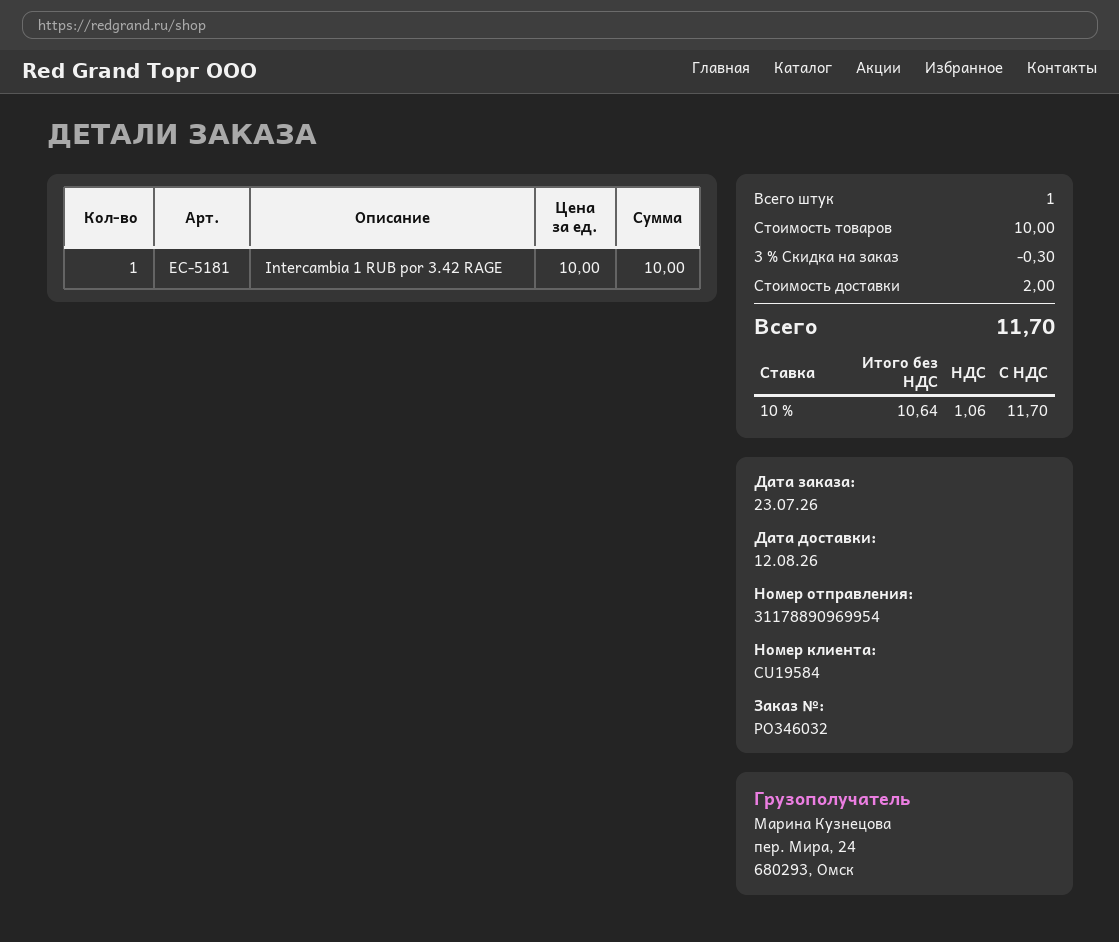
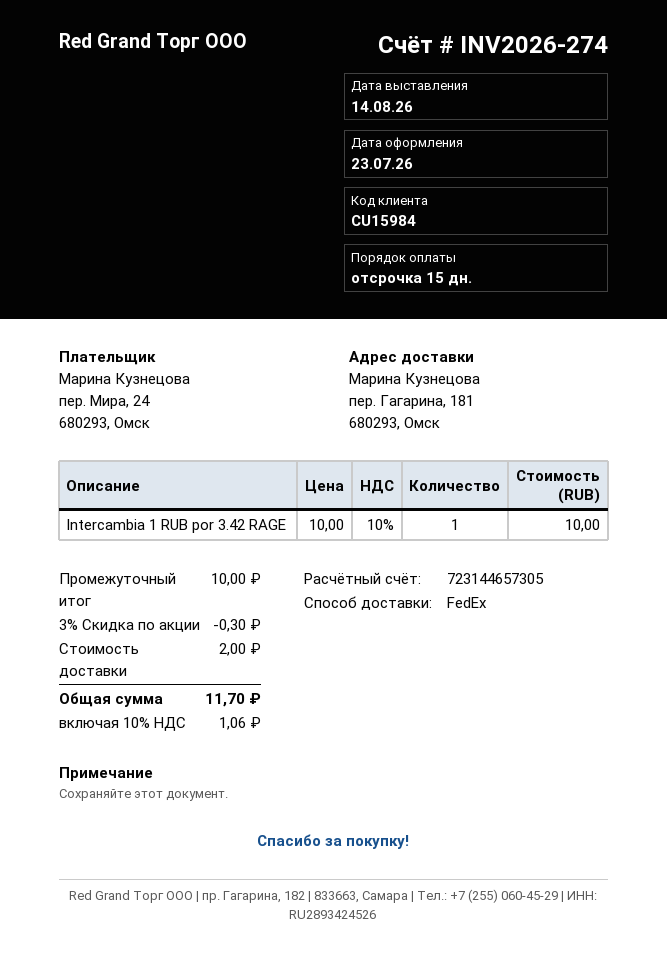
customer number: CU19584 -> CU15984
ship to: пер. Мира, 24, 680293, Омск -> пер. Гагарина, 181, 680293, Омск

